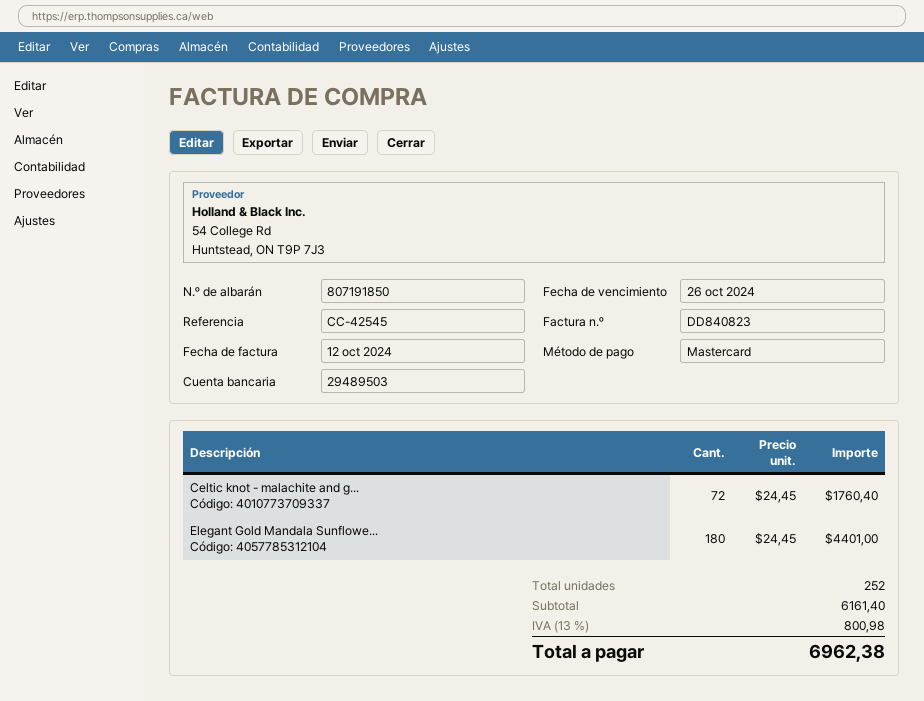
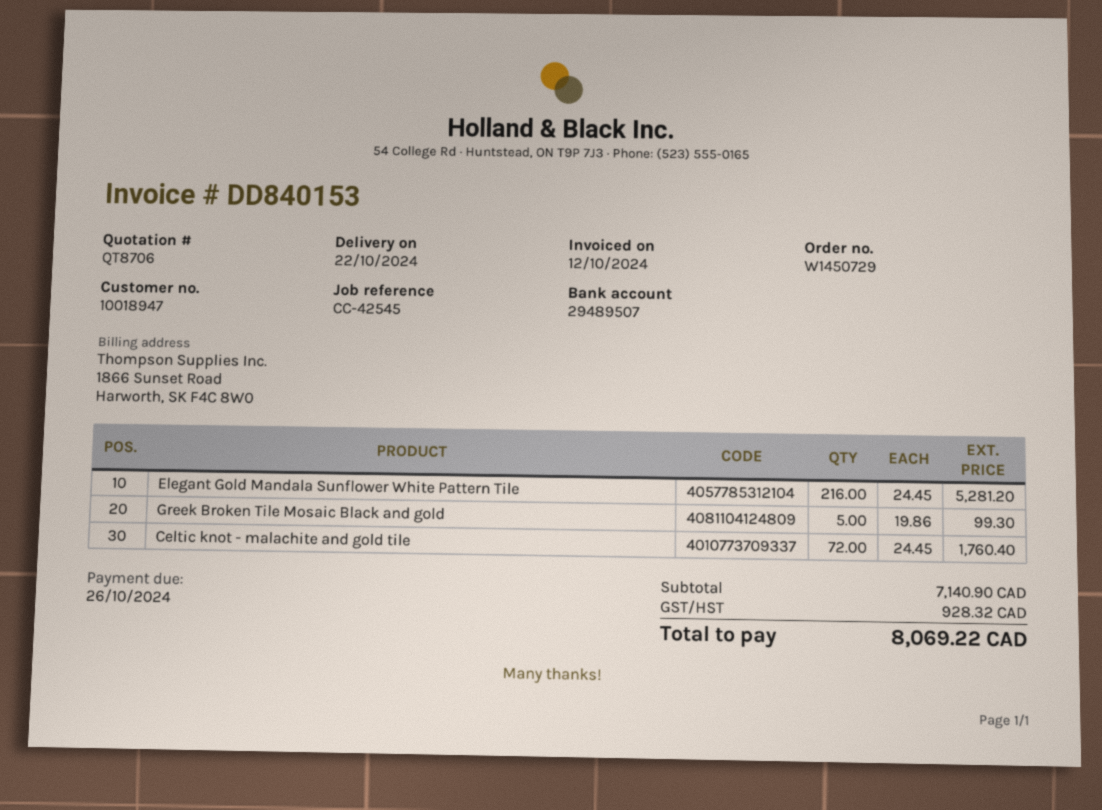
invoice number: DD840823 -> DD840153
bank account: 29489503 -> 29489507
Elegant Gold Mandala Sunflowe...: 180 x 24.45 = 4401.00 -> 216 x 24.45 = 5281.20
Greek Broken Tile Mosaic Black and gold: none -> 5 x 19.86 = 99.30
subtotal: 6161.40 -> 7140.90
tax: 800.98 -> 928.32
total: 6962.38 -> 8069.22

